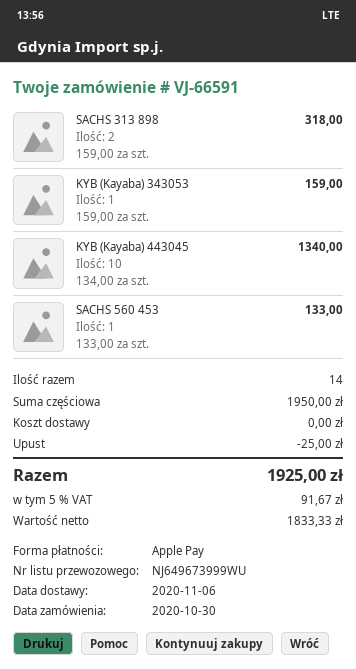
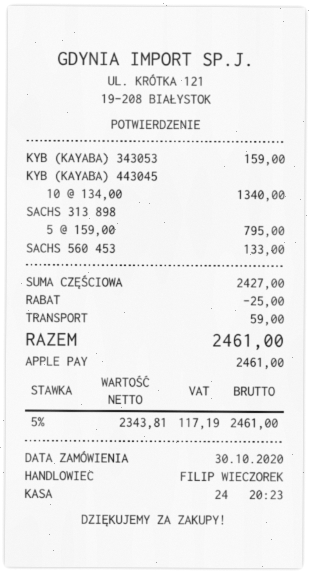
SACHS 313 898: 2 x 159.00 = 318.00 -> 5 x 159.00 = 795.00
subtotal: 1950.00 -> 2427.00
shipping: 0.00 -> 59.00
net: 1833.33 -> 2343.81
tax: 5% = 91.67 -> 5% = 117.19
total: 1925.00 -> 2461.00

